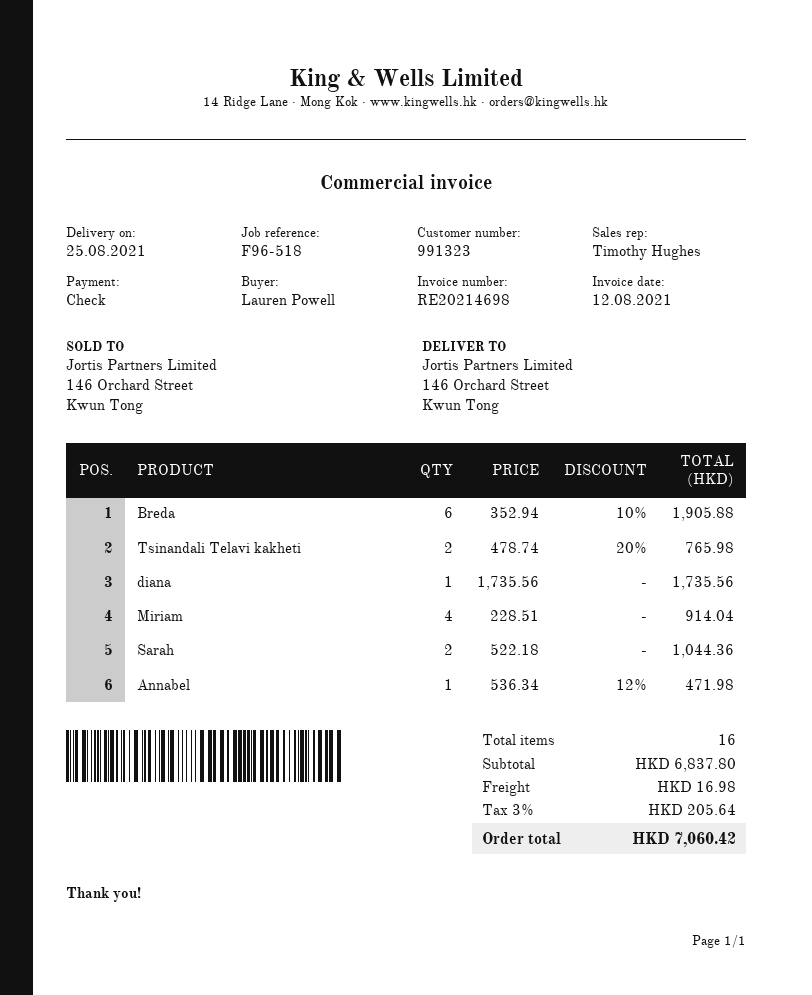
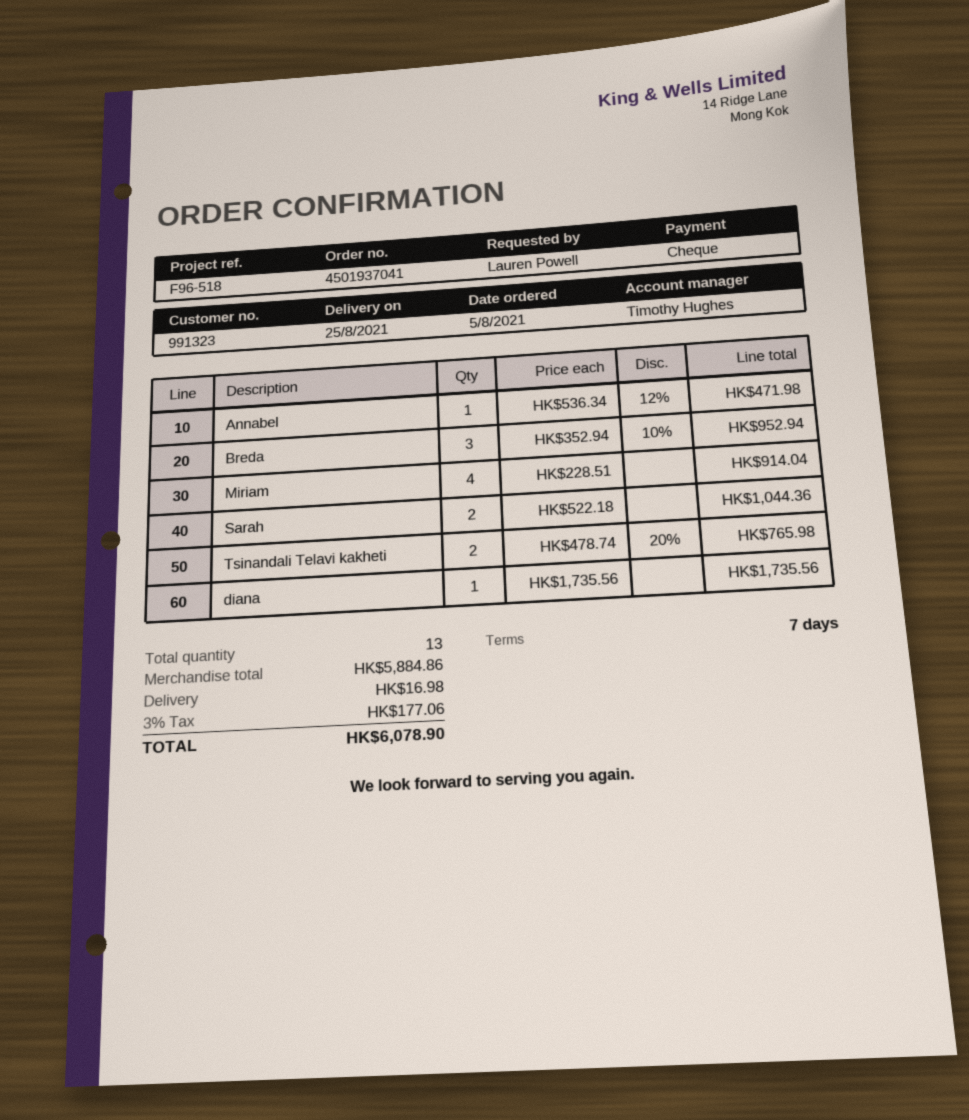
Breda: 6 x 352.94 - 10% = 1905.88 -> 3 x 352.94 - 10% = 952.94
total quantity: 16 -> 13
subtotal: 6837.80 -> 5884.86
tax: 3% = 205.64 -> 3% = 177.06
total: 7060.42 -> 6078.90

